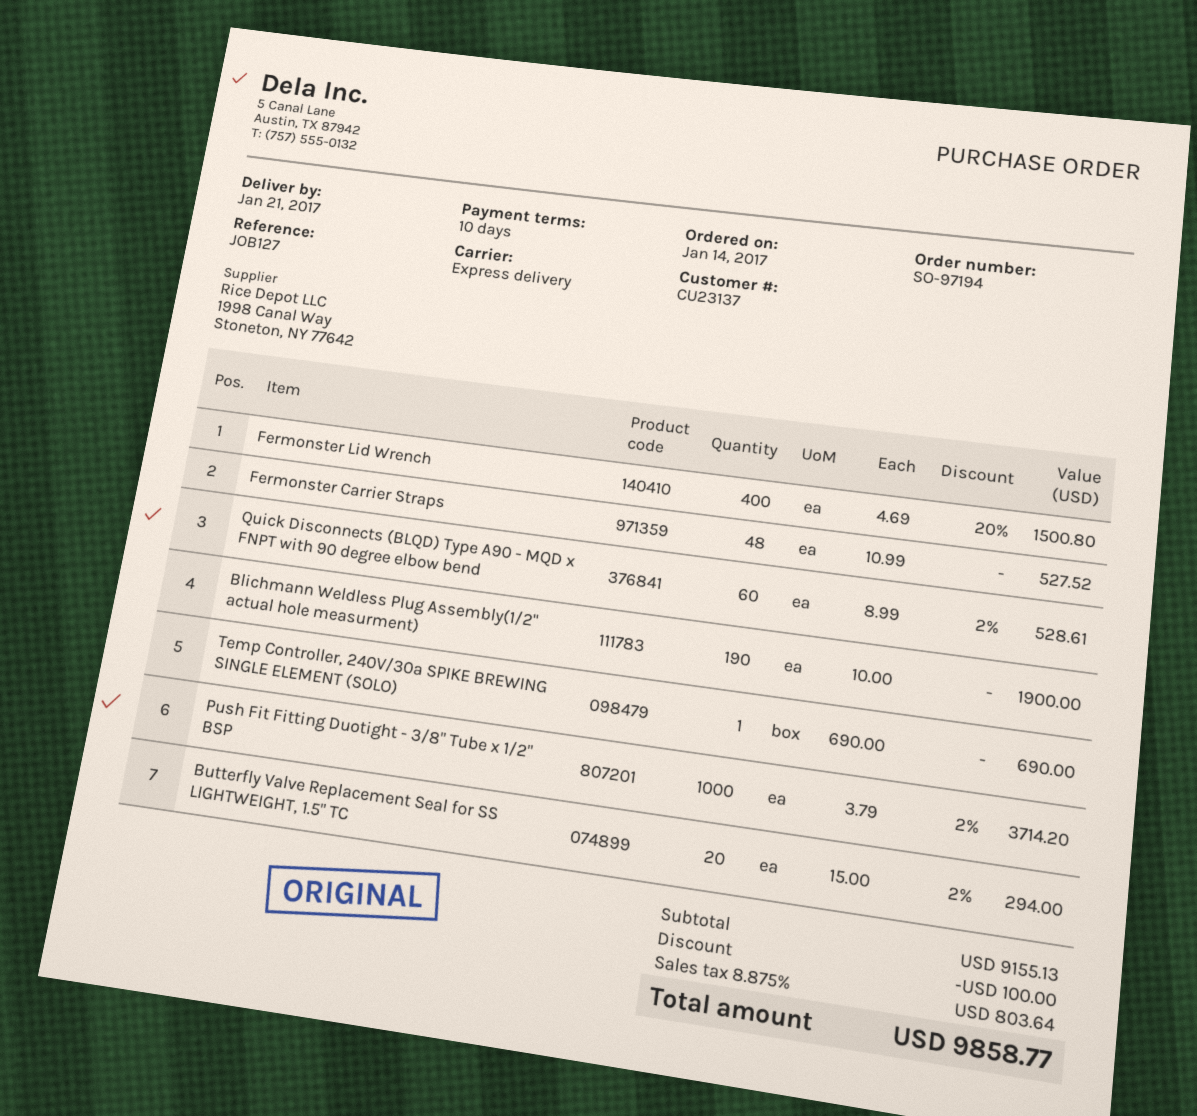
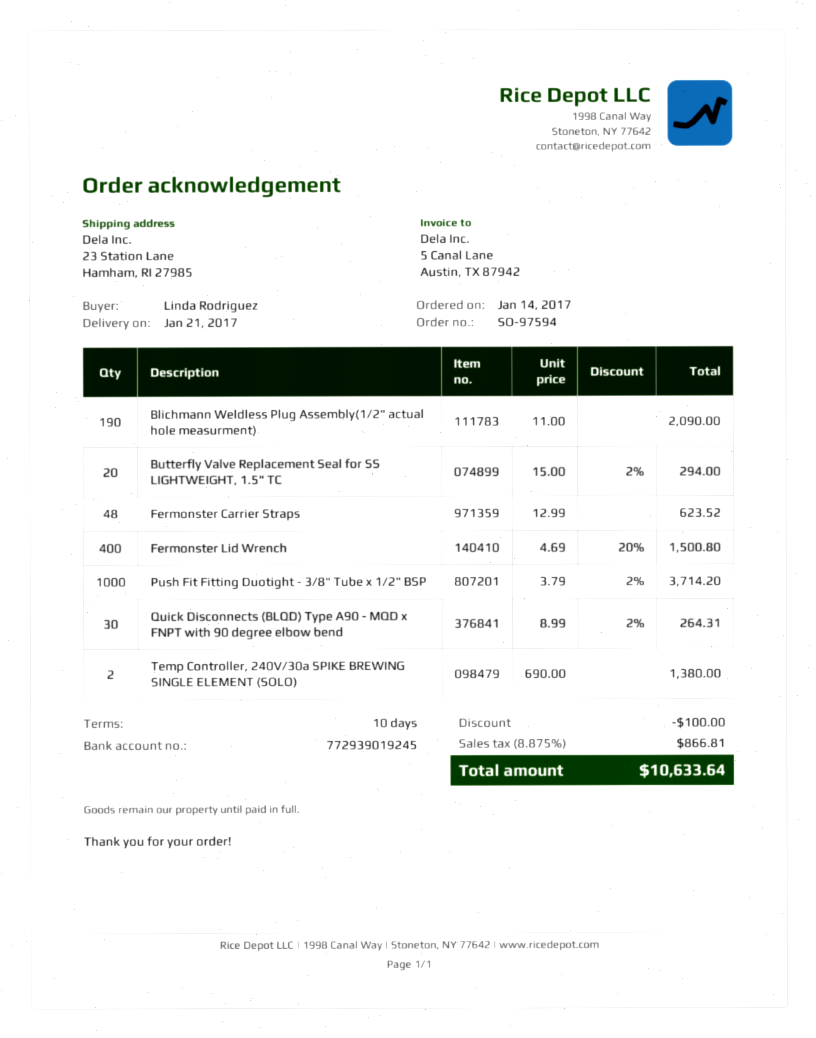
order number: SO-97194 -> SO-97594
Fermonster Carrier Straps: 48 x 10.99 = 527.52 -> 48 x 12.99 = 623.52
Quick Disconnects (BLQD) Type A90 - MQD x FNPT with 90 degree elbow bend: 60 x 8.99 - 2% = 528.61 -> 30 x 8.99 - 2% = 264.31
Blichmann Weldless Plug Assembly(1/2" actual hole measurment): 190 x 10.00 = 1900.00 -> 190 x 11.00 = 2090.00
Temp Controller, 240V/30a SPIKE BREWING SINGLE ELEMENT (SOLO): 1 x 690.00 = 690.00 -> 2 x 690.00 = 1380.00
tax: 8.875% = 803.64 -> 8.875% = 866.81
total: 9858.77 -> 10633.64

